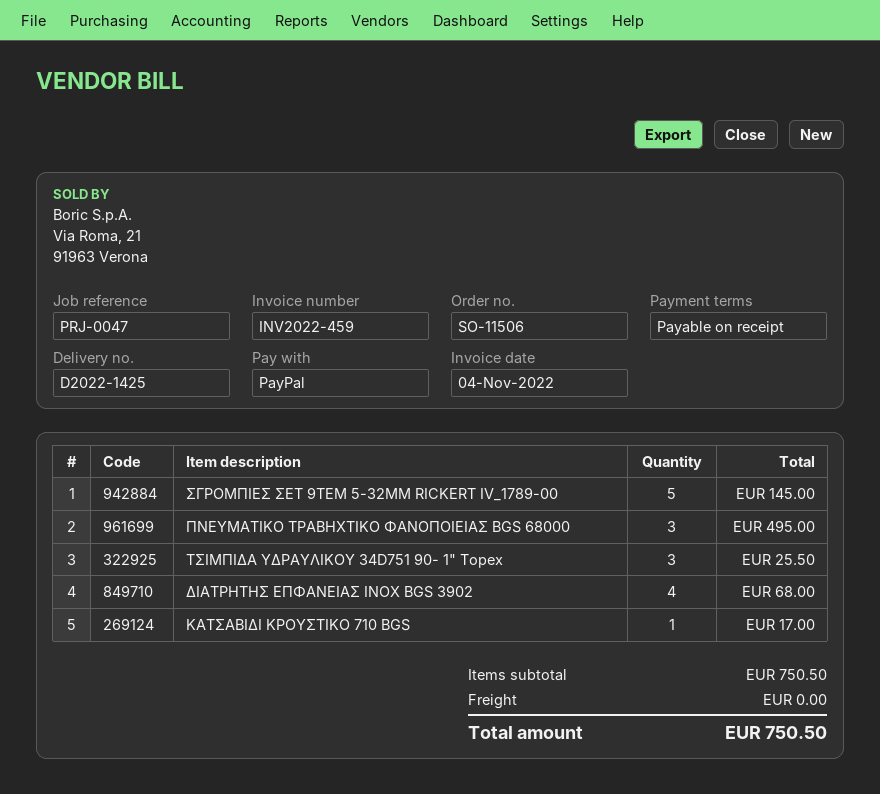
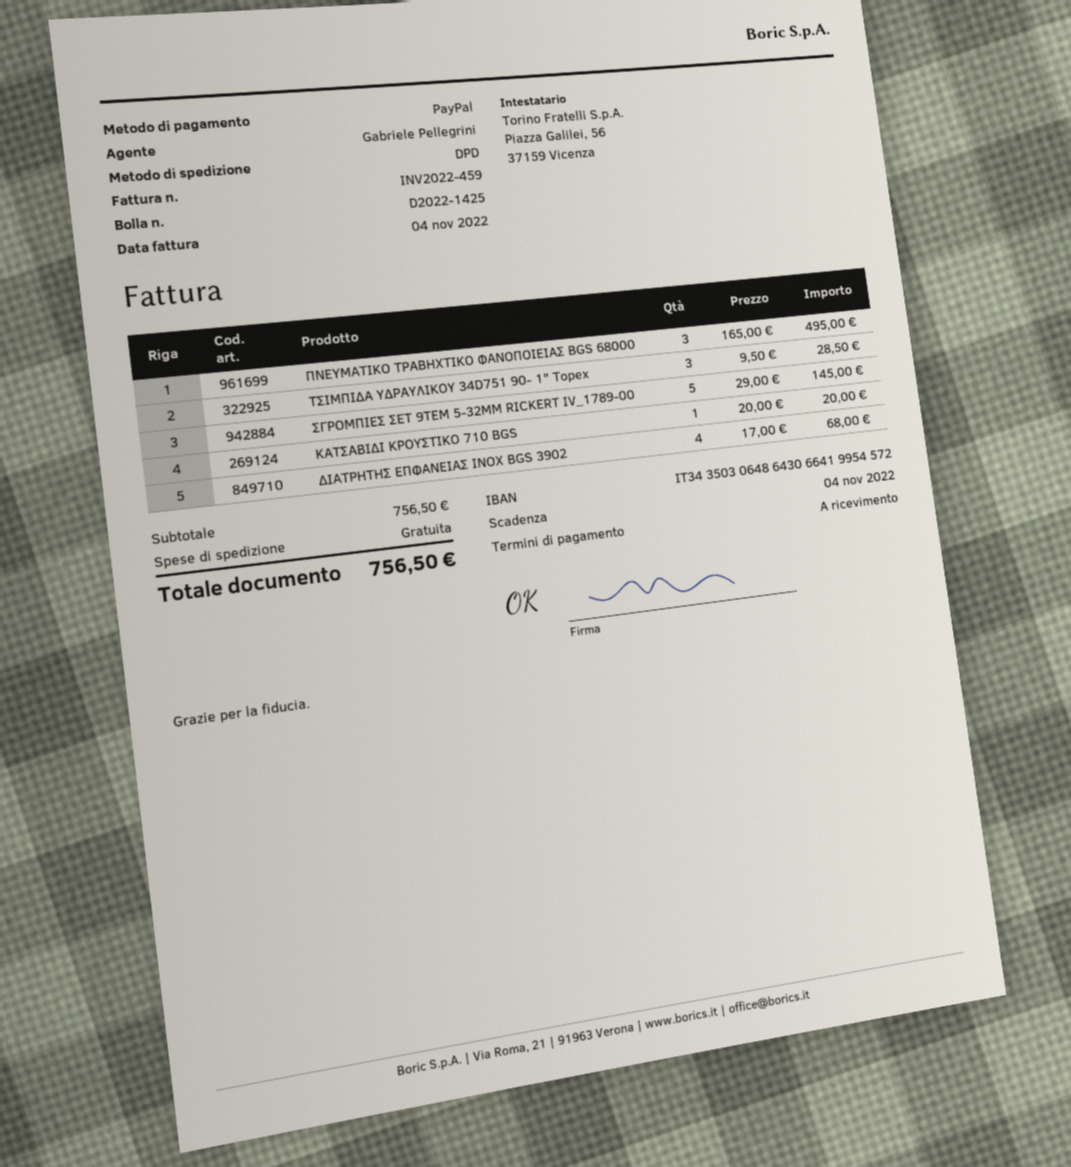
ΤΣΙΜΠΙΔΑ ΥΔΡΑΥΛΙΚΟΥ 34D751 90- 1" Topex: 3 for 25.50 -> 3 for 28.50
ΚΑΤΣΑΒΙΔΙ ΚΡΟΥΣΤΙΚΟ 710 BGS: 1 for 17.00 -> 1 for 20.00
subtotal: 750.50 -> 756.50
total: 750.50 -> 756.50

